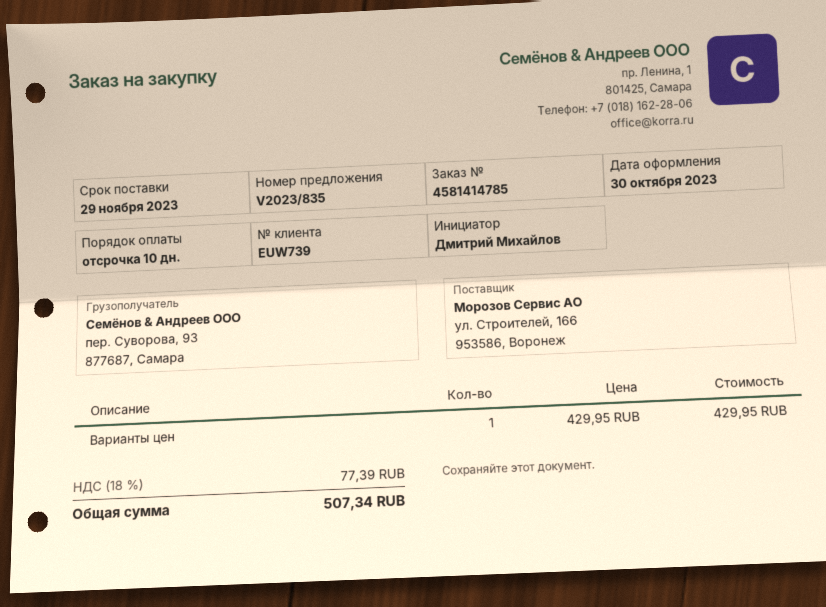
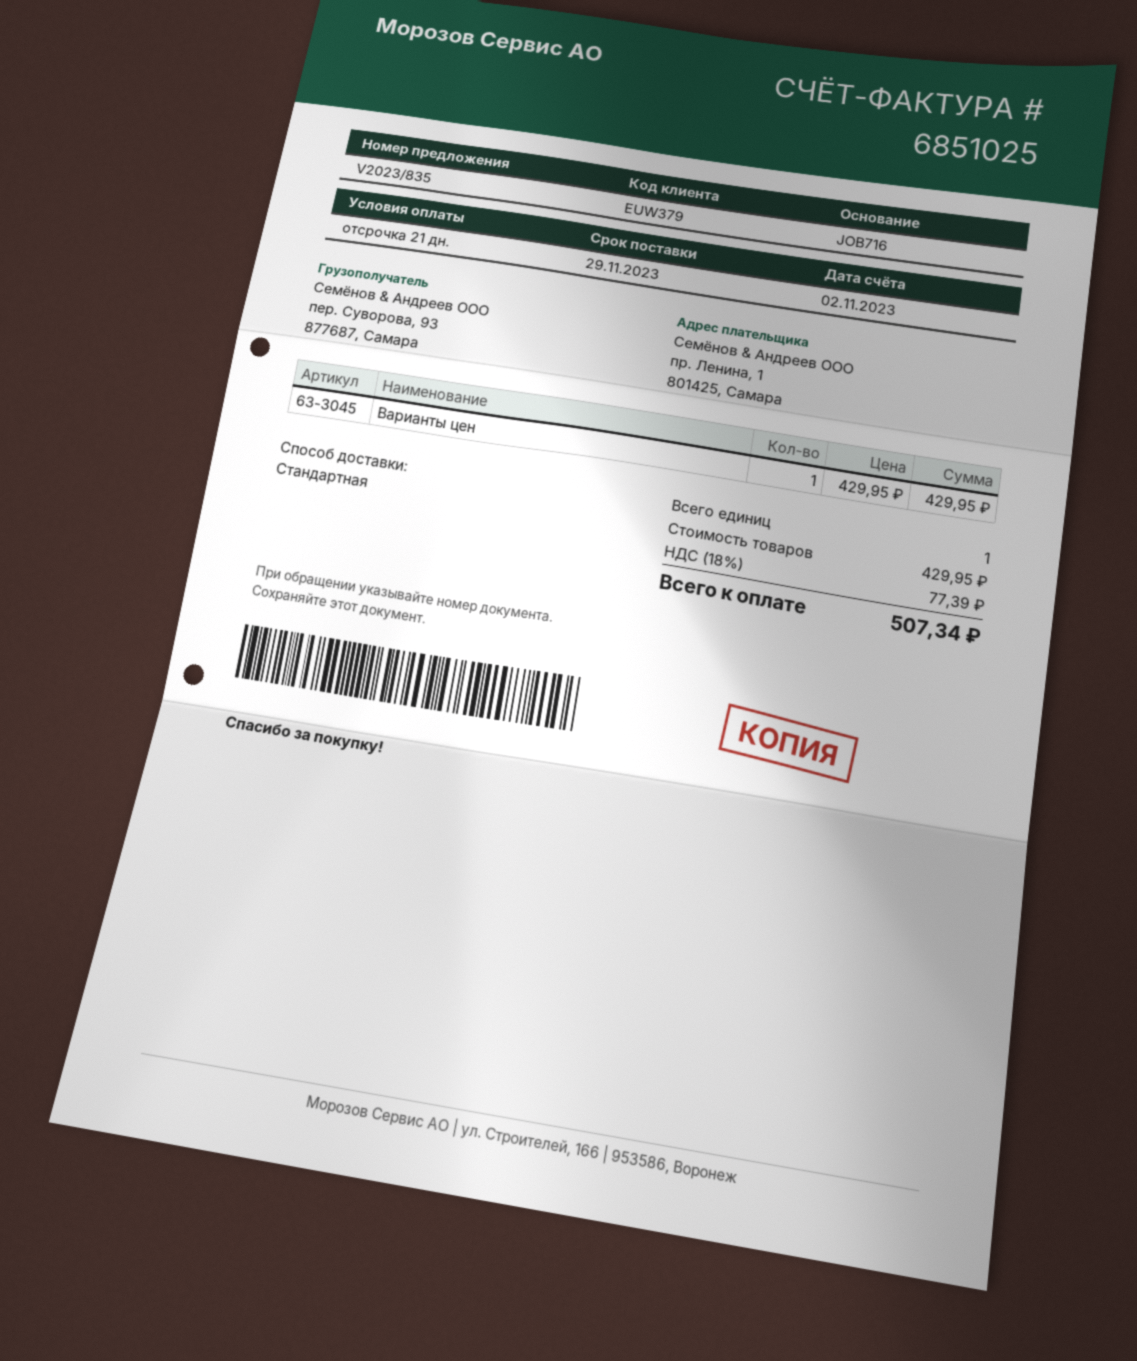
payment terms: 10 days -> 21 days
customer number: EUW739 -> EUW379

